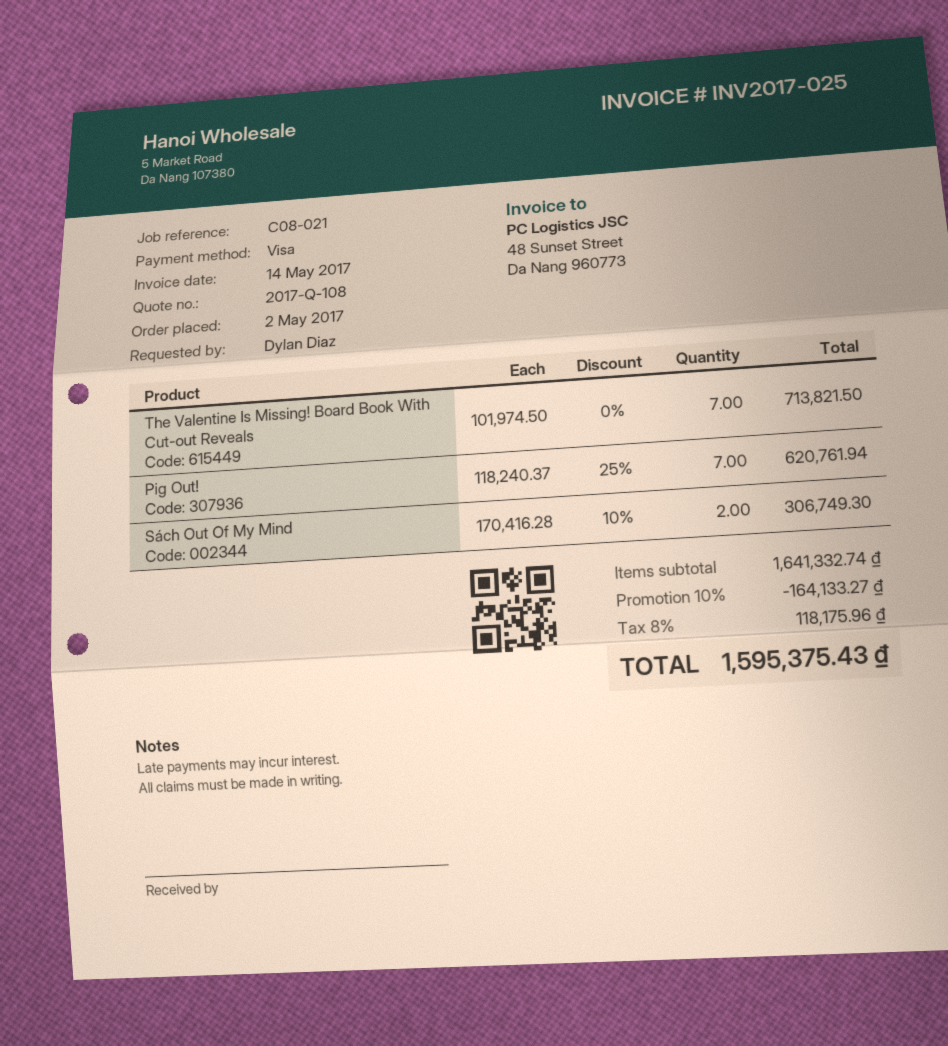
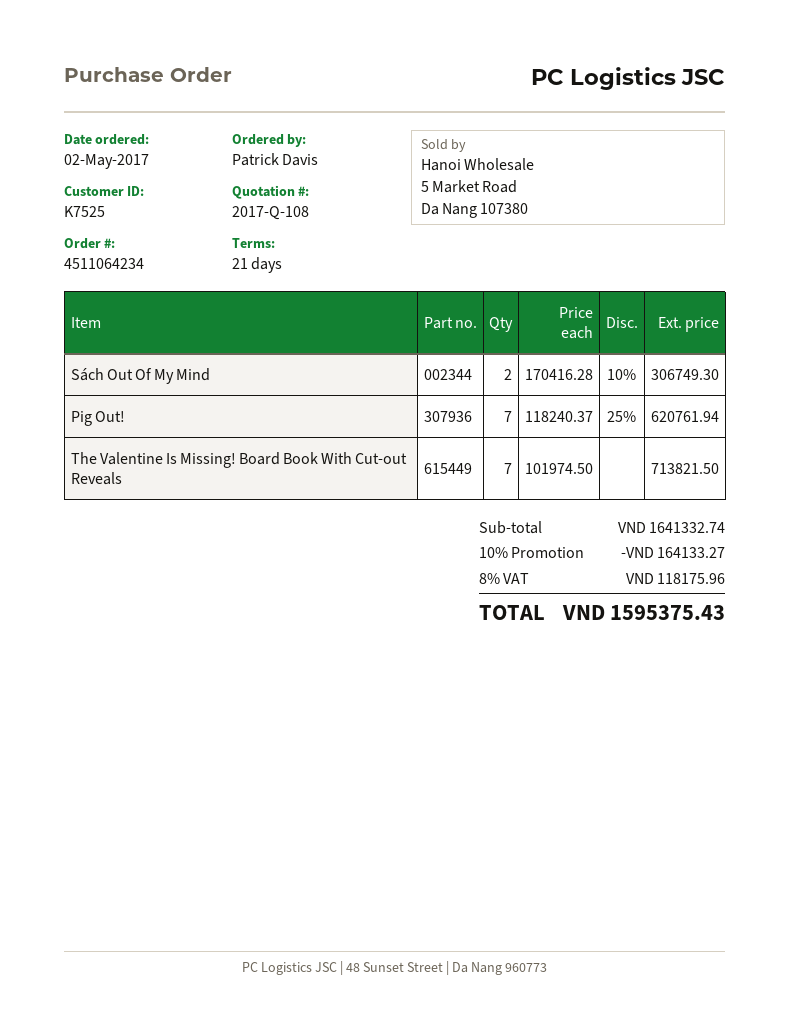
ordered by: Dylan Diaz -> Patrick Davis

